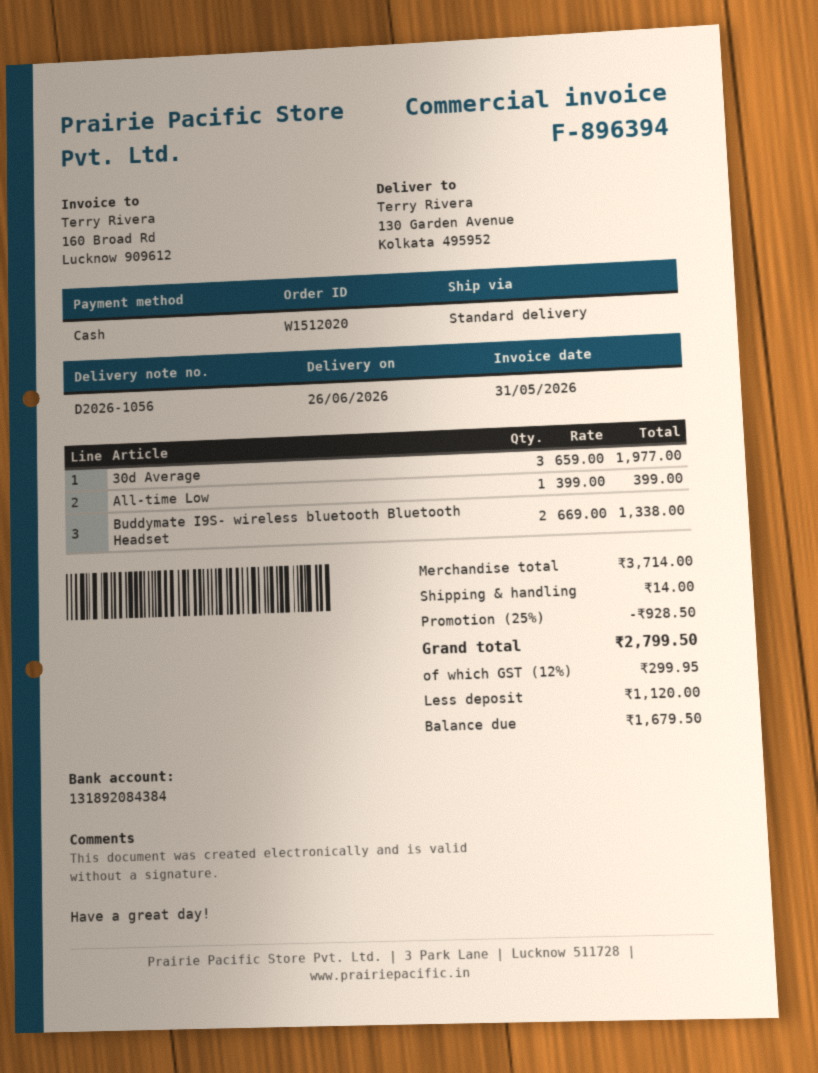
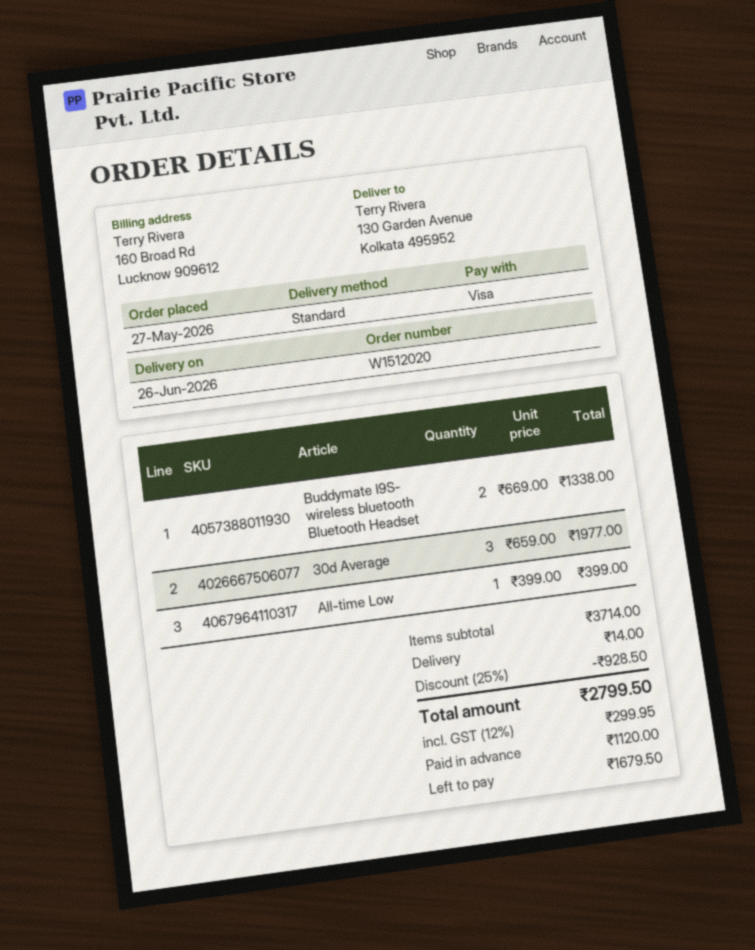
payment method: cash -> Visa

